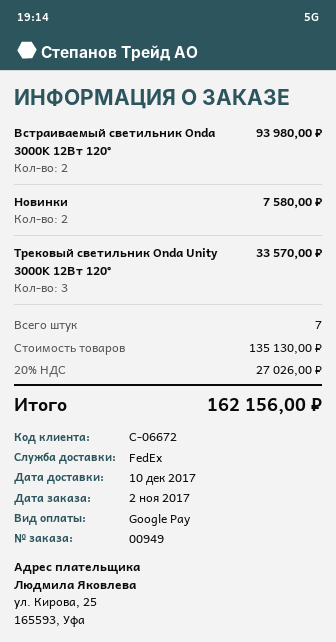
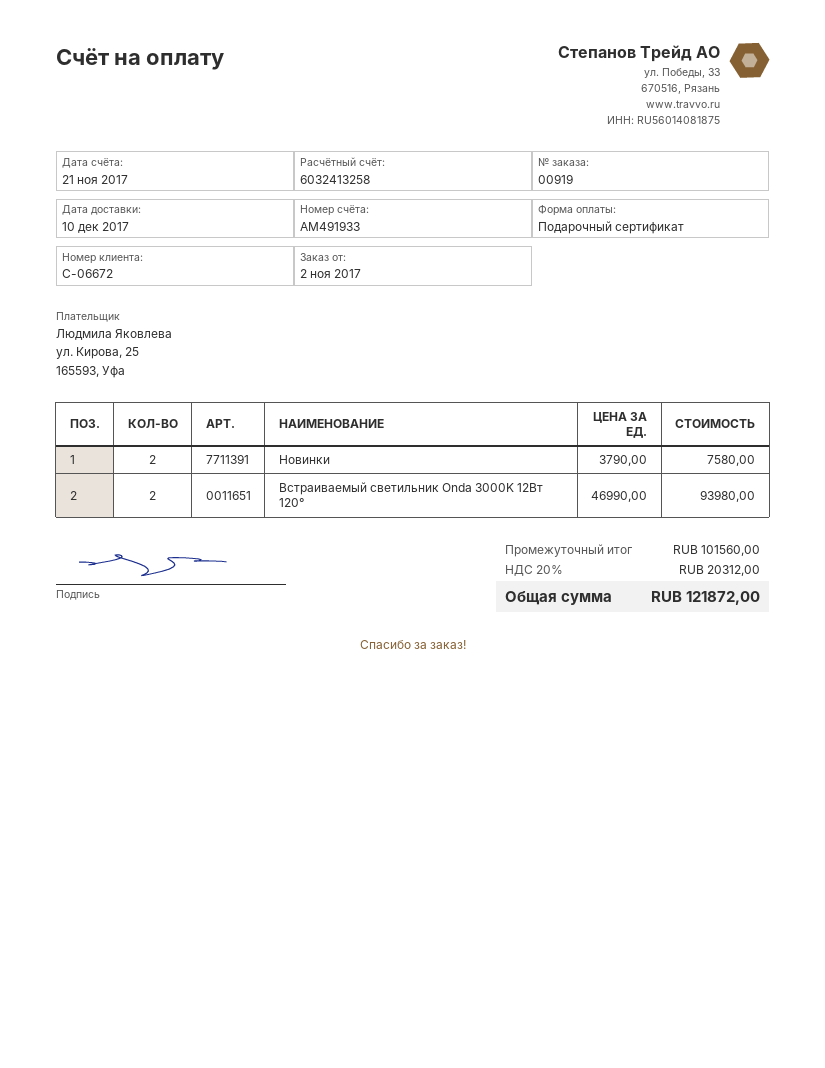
order number: 00949 -> 00919
payment method: Google Pay -> gift card
Трековый светильник Onda Unity 3000K 12Вт 120°: 3 for 33570.00 -> none
subtotal: 135130.00 -> 101560.00
tax: 20% = 27026.00 -> 20% = 20312.00
total: 162156.00 -> 121872.00

